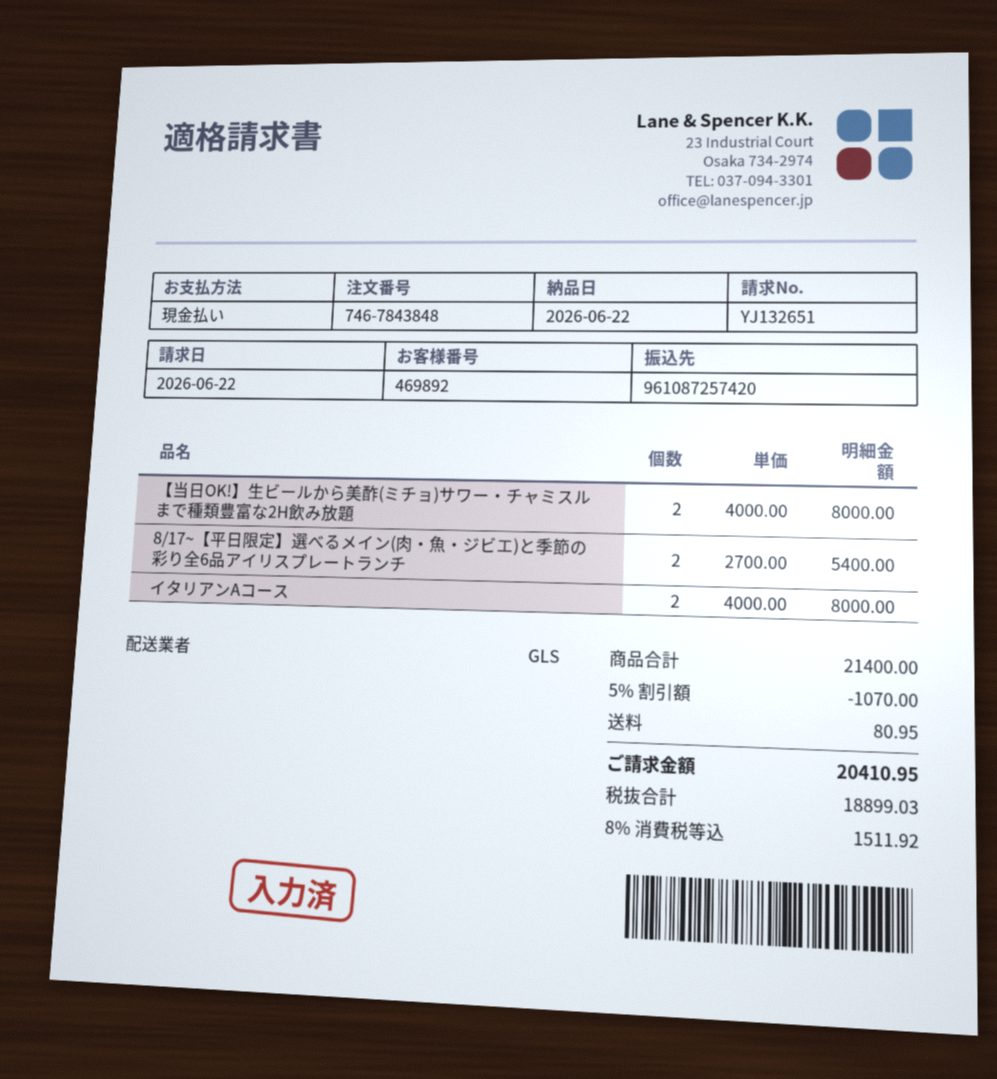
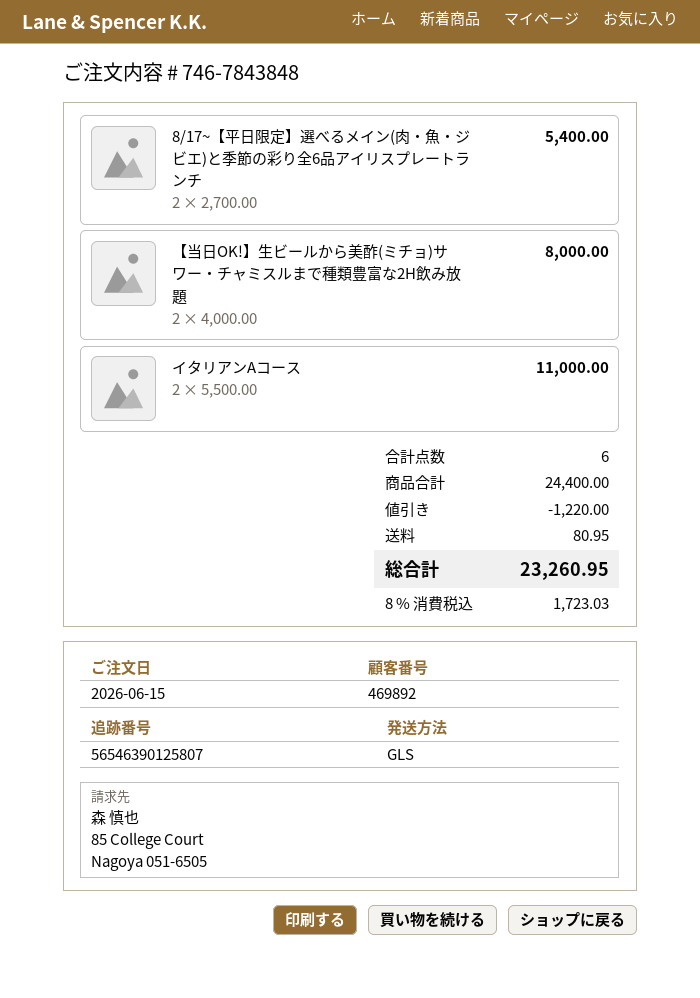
イタリアンAコース: 2 x 4000.00 = 8000.00 -> 2 x 5500.00 = 11000.00
subtotal: 21400.00 -> 24400.00
discount: 1070.00 -> 1220.00
tax: 8% = 1511.92 -> 8% = 1723.03
total: 20410.95 -> 23260.95

